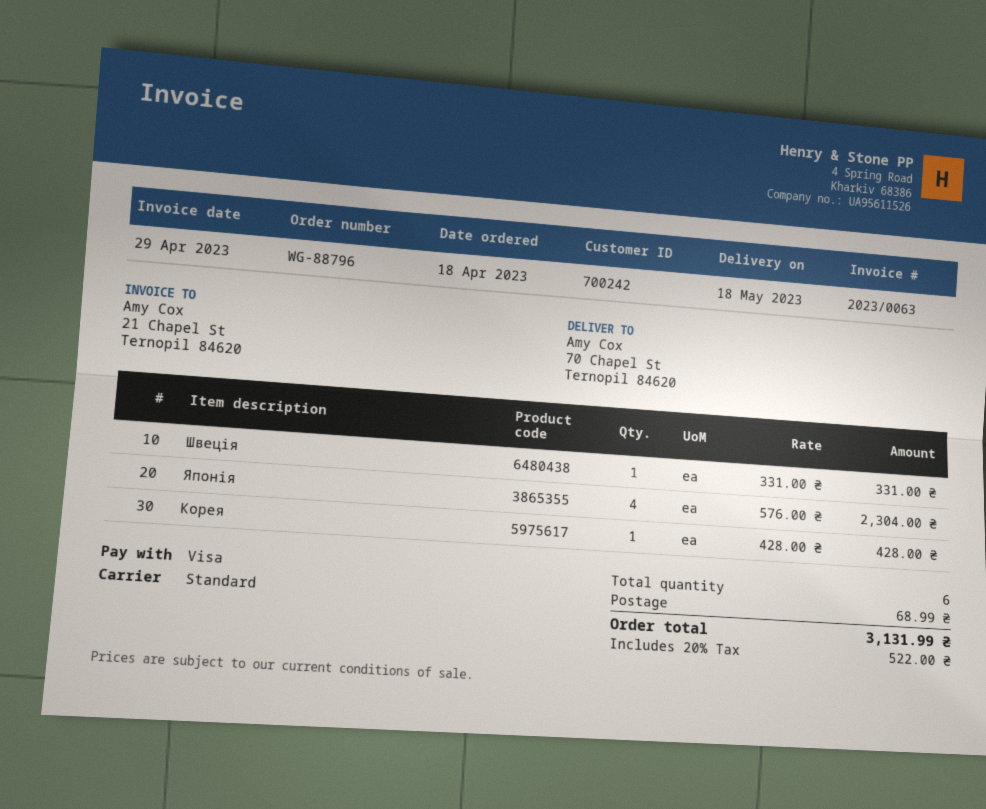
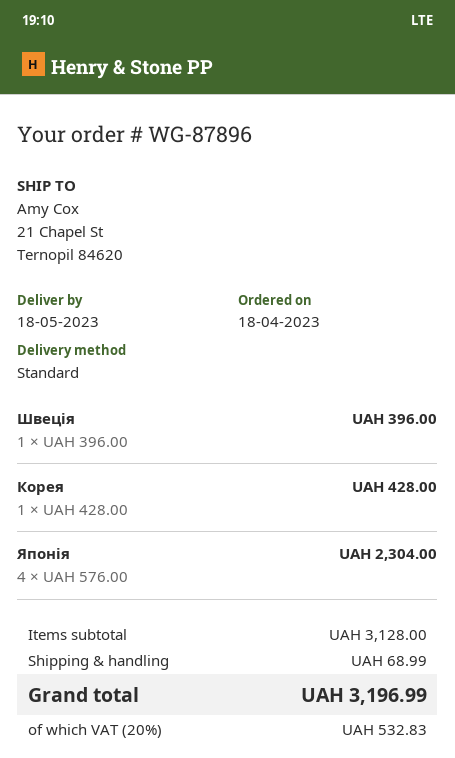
order number: WG-88796 -> WG-87896
ship to: 70 Chapel St, Ternopil 84620 -> 21 Chapel St, Ternopil 84620
Швеція: 1 x 331.00 = 331.00 -> 1 x 396.00 = 396.00
tax: 20% = 522.00 -> 20% = 532.83
total: 3131.99 -> 3196.99

